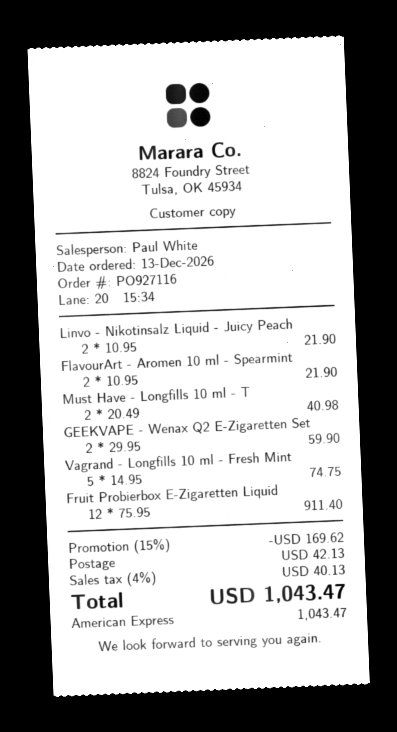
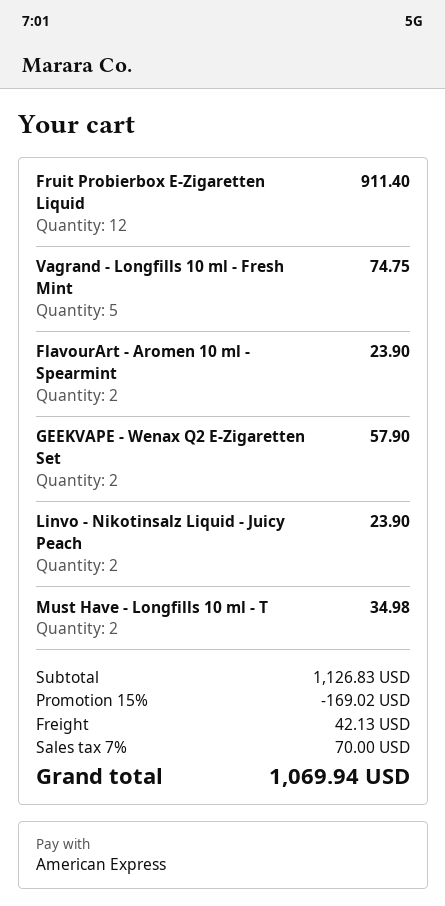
Linvo - Nikotinsalz Liquid - Juicy Peach: 2 for 21.90 -> 2 for 23.90
FlavourArt - Aromen 10 ml - Spearmint: 2 for 21.90 -> 2 for 23.90
Must Have - Longfills 10 ml - T: 2 for 40.98 -> 2 for 34.98
GEEKVAPE - Wenax Q2 E-Zigaretten Set: 2 for 59.90 -> 2 for 57.90
discount: 15% = 169.62 -> 15% = 169.02
tax: 4% = 40.13 -> 7% = 70.00
total: 1043.47 -> 1069.94

